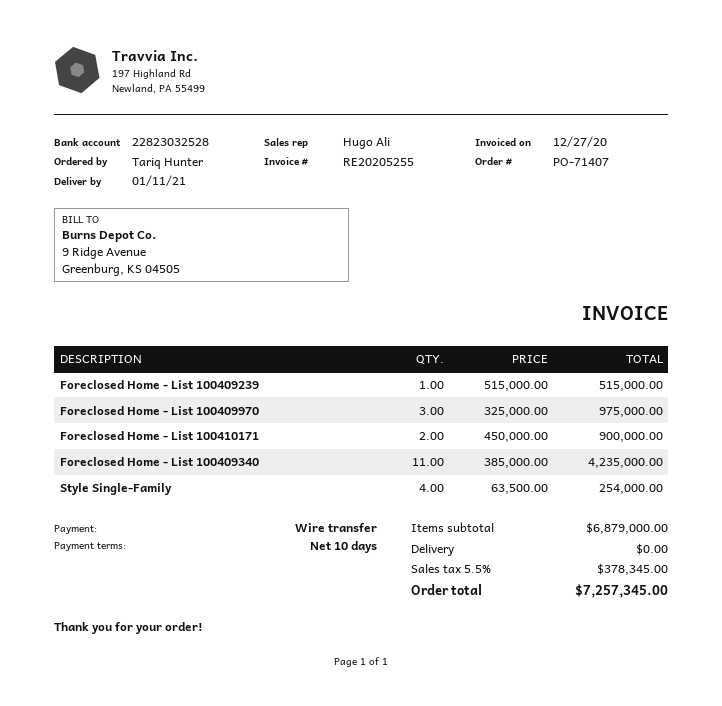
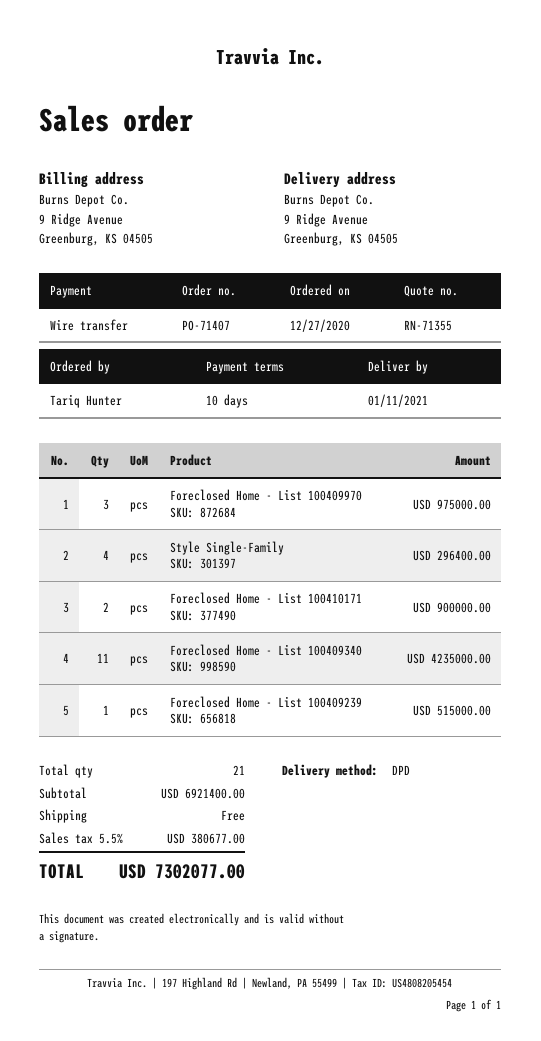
Style Single-Family: 4 for 254000.00 -> 4 for 296400.00
subtotal: 6879000.00 -> 6921400.00
tax: 5.5% = 378345.00 -> 5.5% = 380677.00
total: 7257345.00 -> 7302077.00

